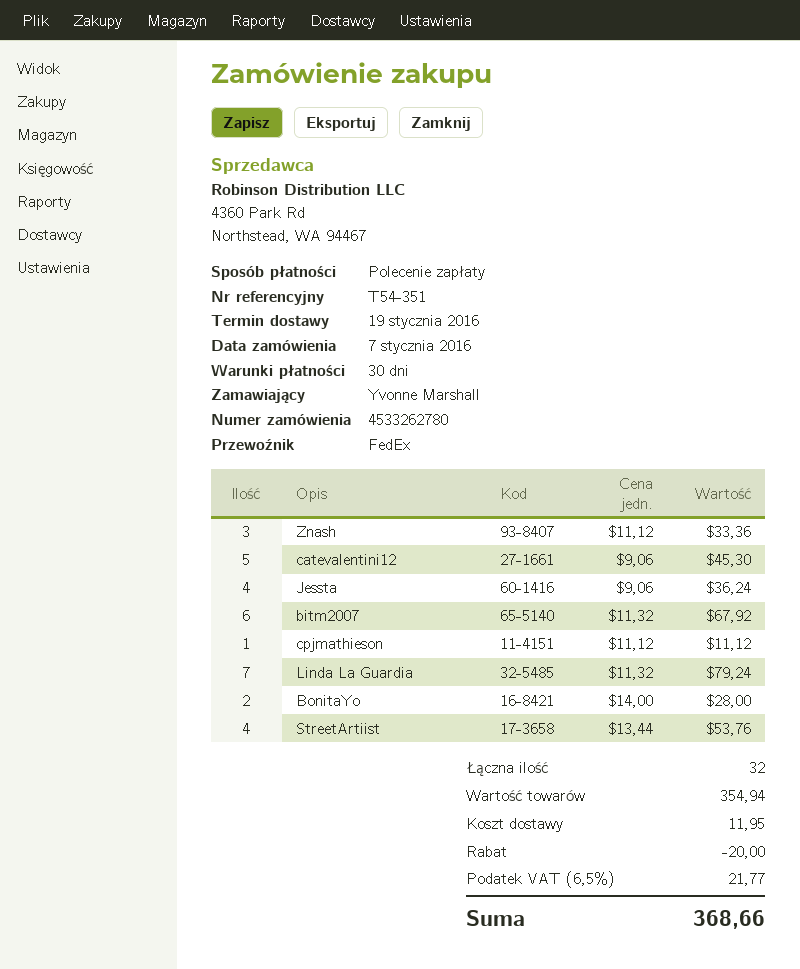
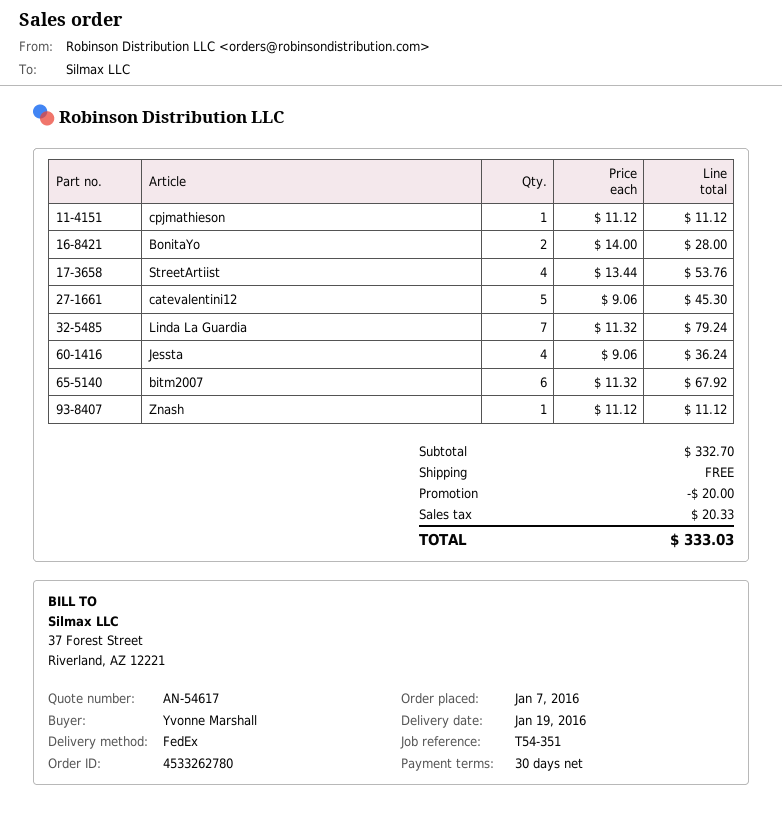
Znash: 3 x 11.12 = 33.36 -> 1 x 11.12 = 11.12
subtotal: 354.94 -> 332.70
shipping: 11.95 -> 0.00
tax: 21.77 -> 20.33
total: 368.66 -> 333.03

